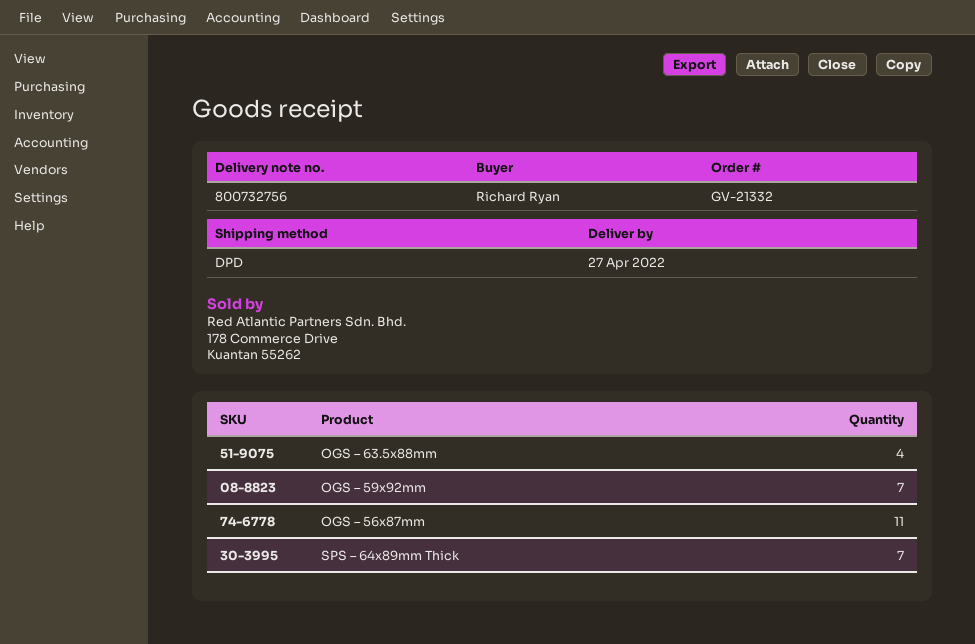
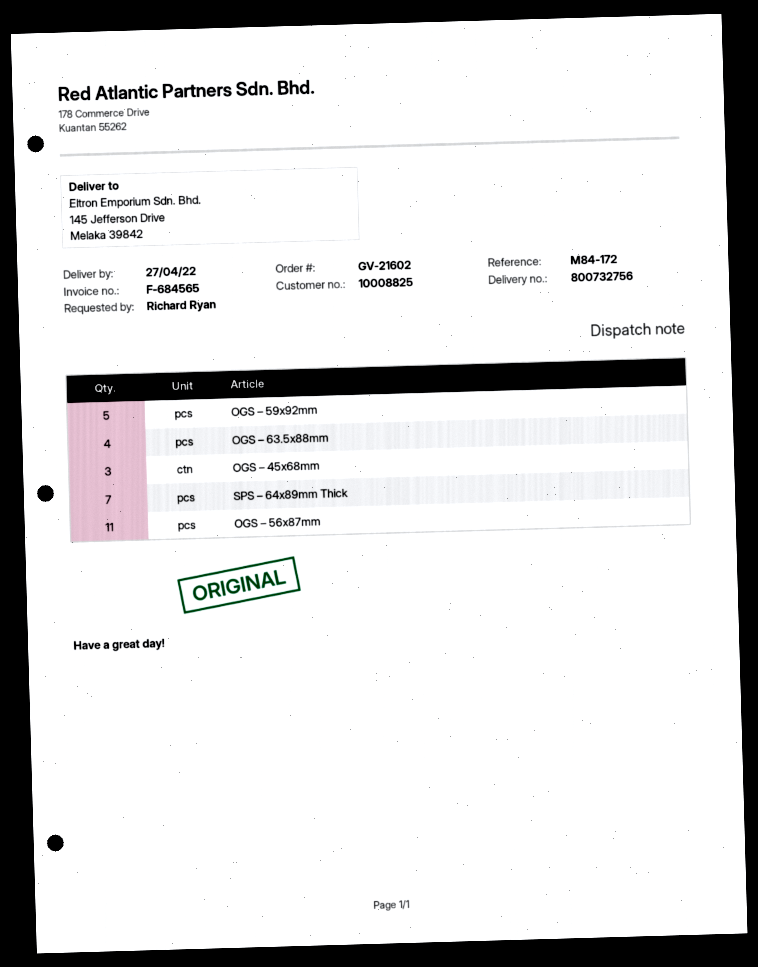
order number: GV-21332 -> GV-21602
OGS – 59x92mm: 7 -> 5
OGS – 45x68mm: none -> 3

